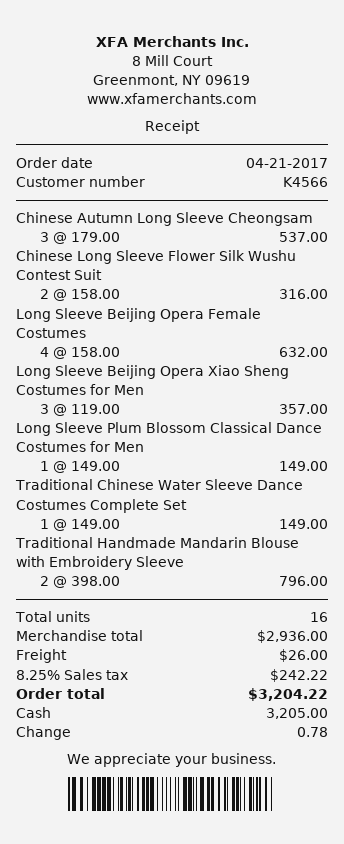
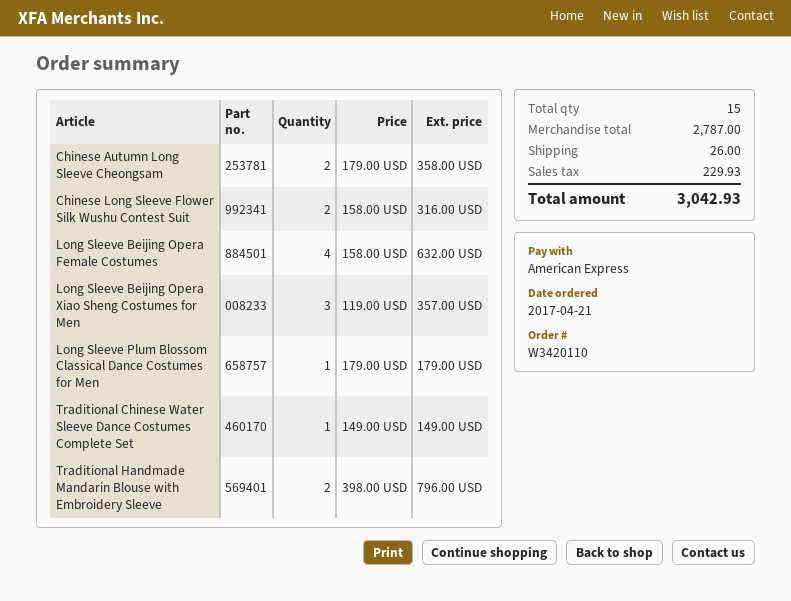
payment method: cash -> American Express
Chinese Autumn Long Sleeve Cheongsam: 3 x 179.00 = 537.00 -> 2 x 179.00 = 358.00
Long Sleeve Plum Blossom Classical Dance Costumes for Men: 1 x 149.00 = 149.00 -> 1 x 179.00 = 179.00
total quantity: 16 -> 15
subtotal: 2936.00 -> 2787.00
tax: 242.22 -> 229.93
total: 3204.22 -> 3042.93

